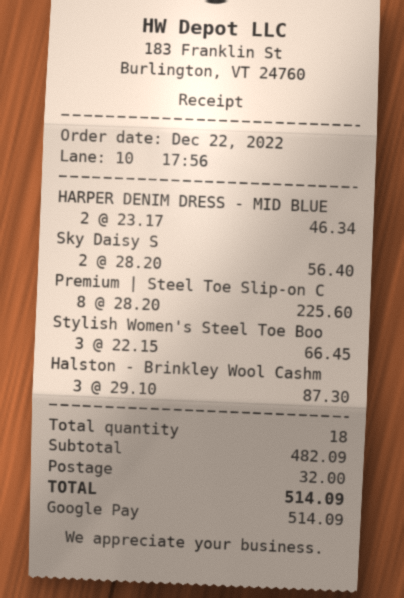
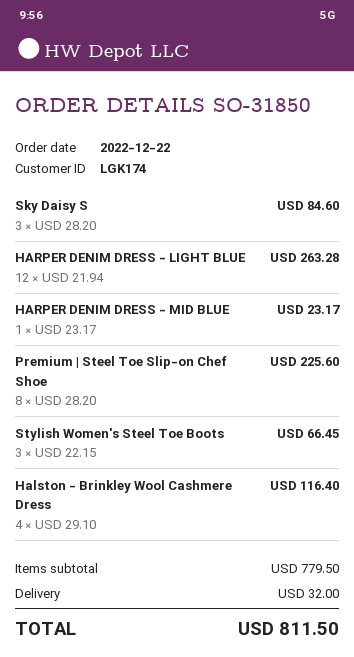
HARPER DENIM DRESS - MID BLUE: 2 x 23.17 = 46.34 -> 1 x 23.17 = 23.17
Sky Daisy S: 2 x 28.20 = 56.40 -> 3 x 28.20 = 84.60
Halston - Brinkley Wool Cashm: 3 x 29.10 = 87.30 -> 4 x 29.10 = 116.40
HARPER DENIM DRESS - LIGHT BLUE: none -> 12 x 21.94 = 263.28
subtotal: 482.09 -> 779.50
total: 514.09 -> 811.50

